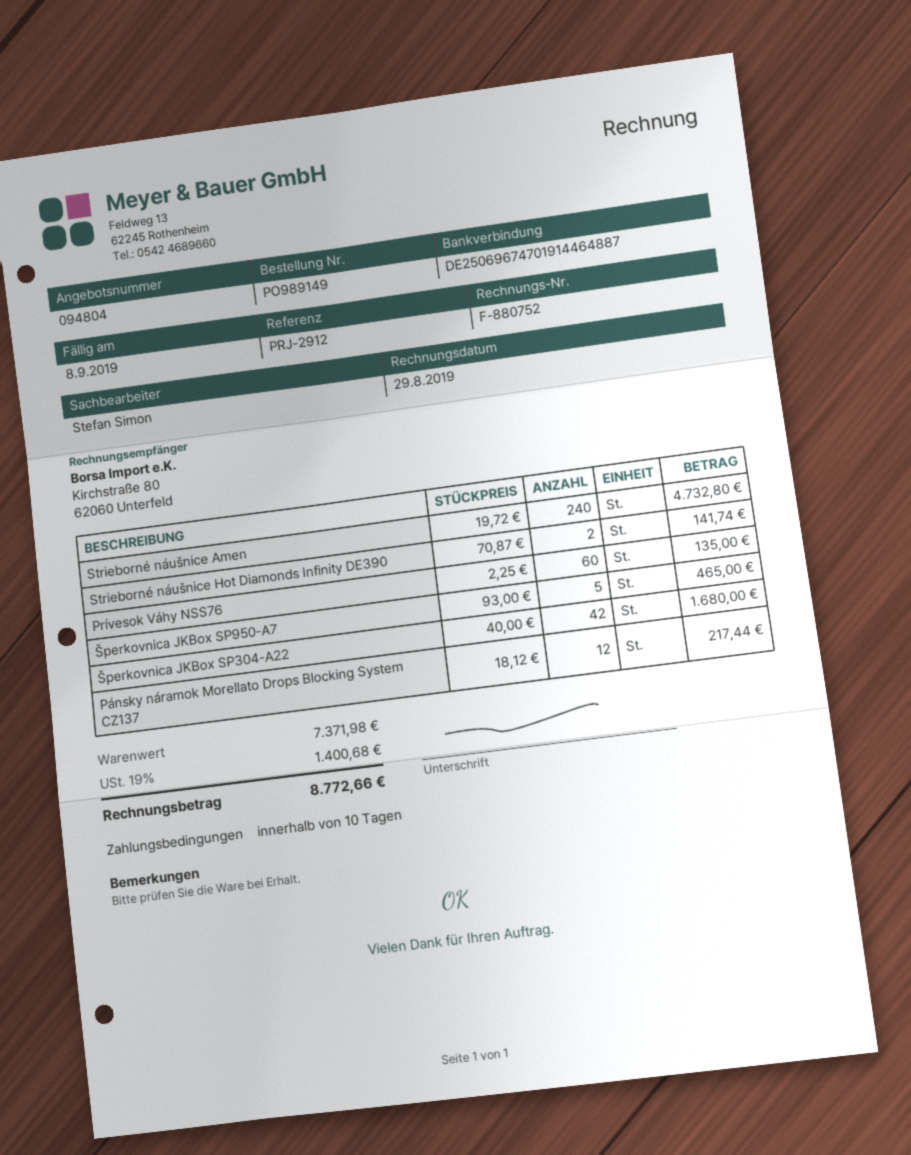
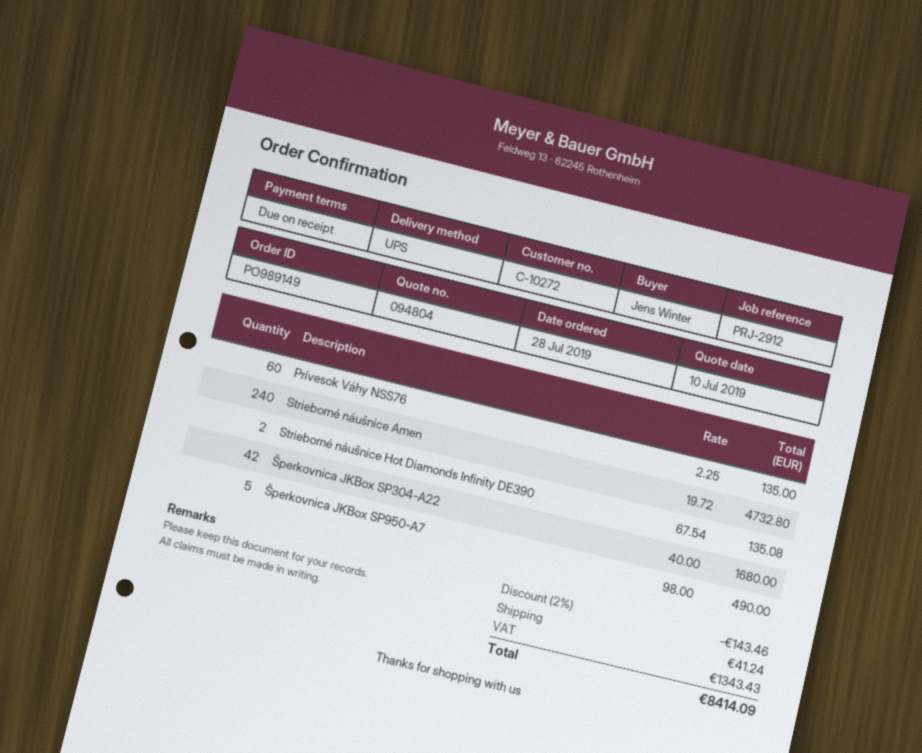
payment terms: 10 days -> on receipt
Strieborné náušnice Hot Diamonds Infinity DE390: 2 x 70.87 = 141.74 -> 2 x 67.54 = 135.08
Šperkovnica JKBox SP950-A7: 5 x 93.00 = 465.00 -> 5 x 98.00 = 490.00
Pánsky náramok Morellato Drops Blocking System CZ137: 12 x 18.12 = 217.44 -> none
discount: none -> 2% = 143.46
shipping: none -> 41.24
tax: 1400.68 -> 1343.43
total: 8772.66 -> 8414.09

